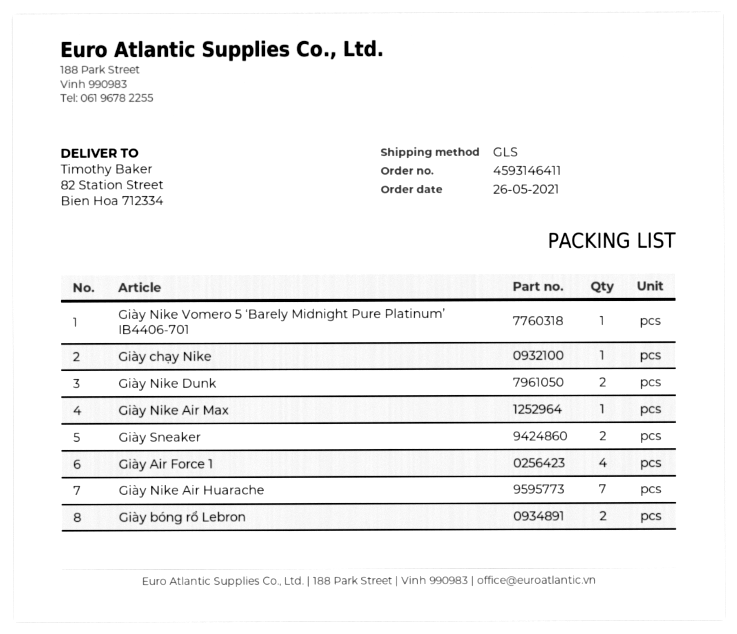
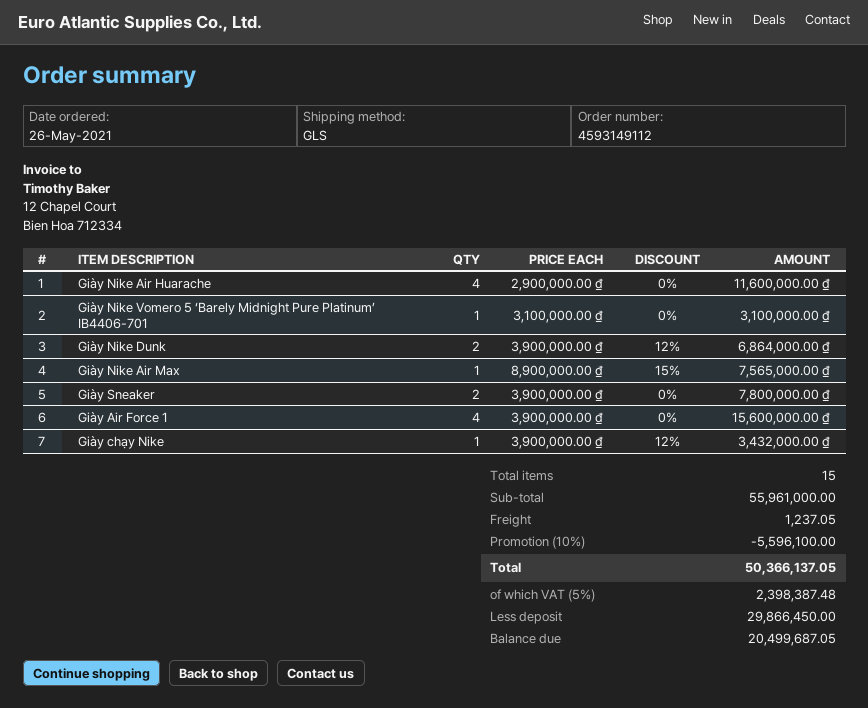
order number: 4593146411 -> 4593149112
Giày Nike Air Huarache: 7 -> 4
Giày bóng rổ Lebron: 2 -> none

